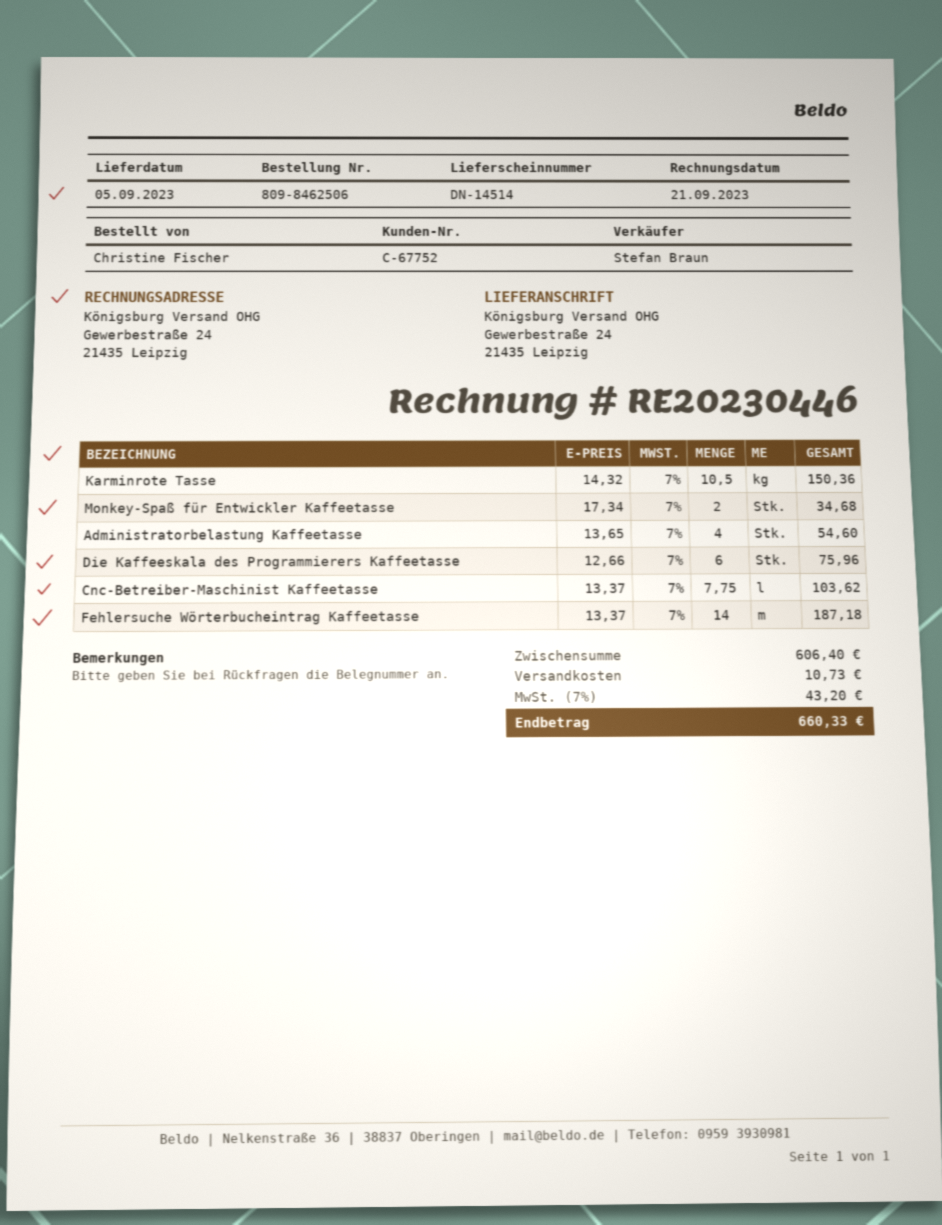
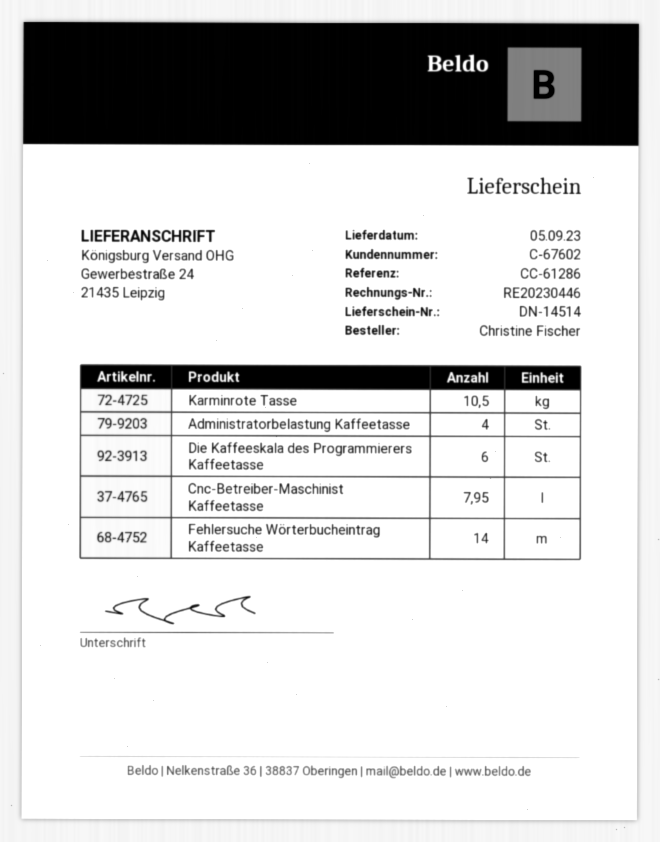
customer number: C-67752 -> C-67602
Monkey-Spaß für Entwickler Kaffeetasse: 2 -> none
Cnc-Betreiber-Maschinist Kaffeetasse: 7.75 -> 7.95

